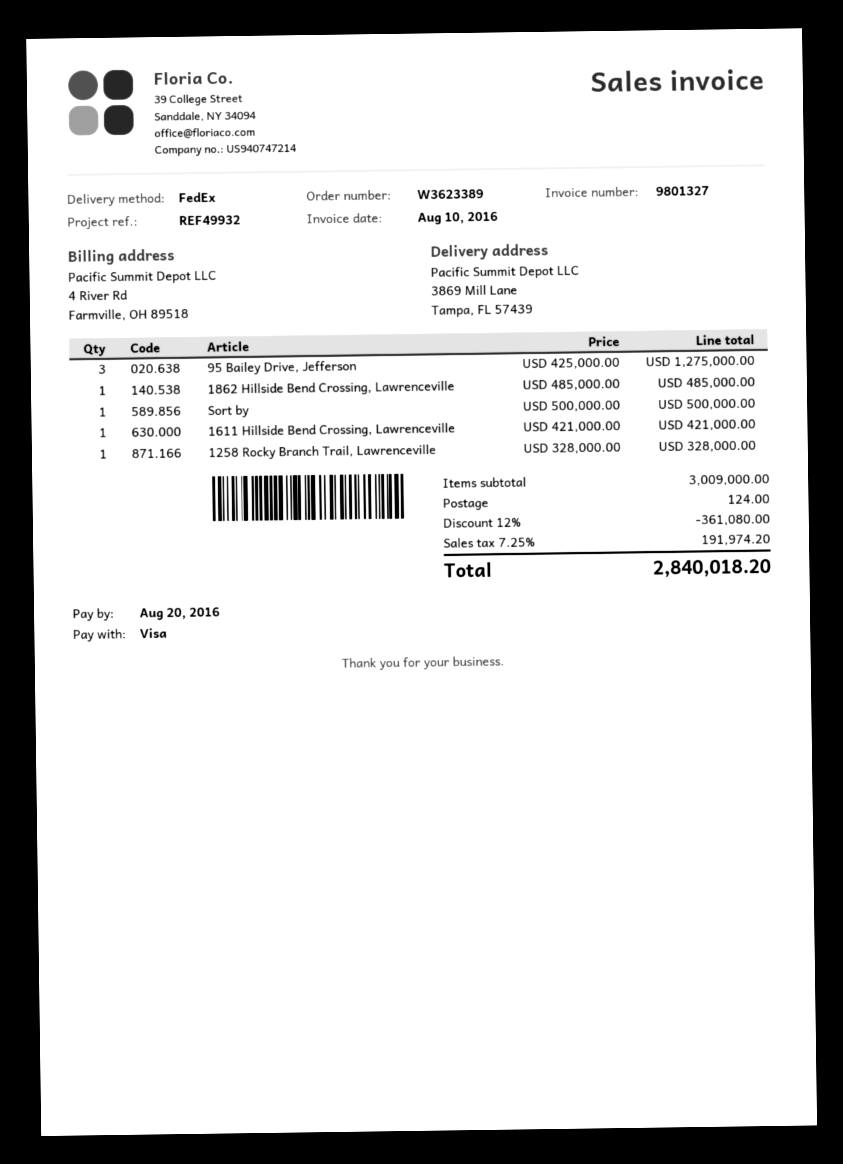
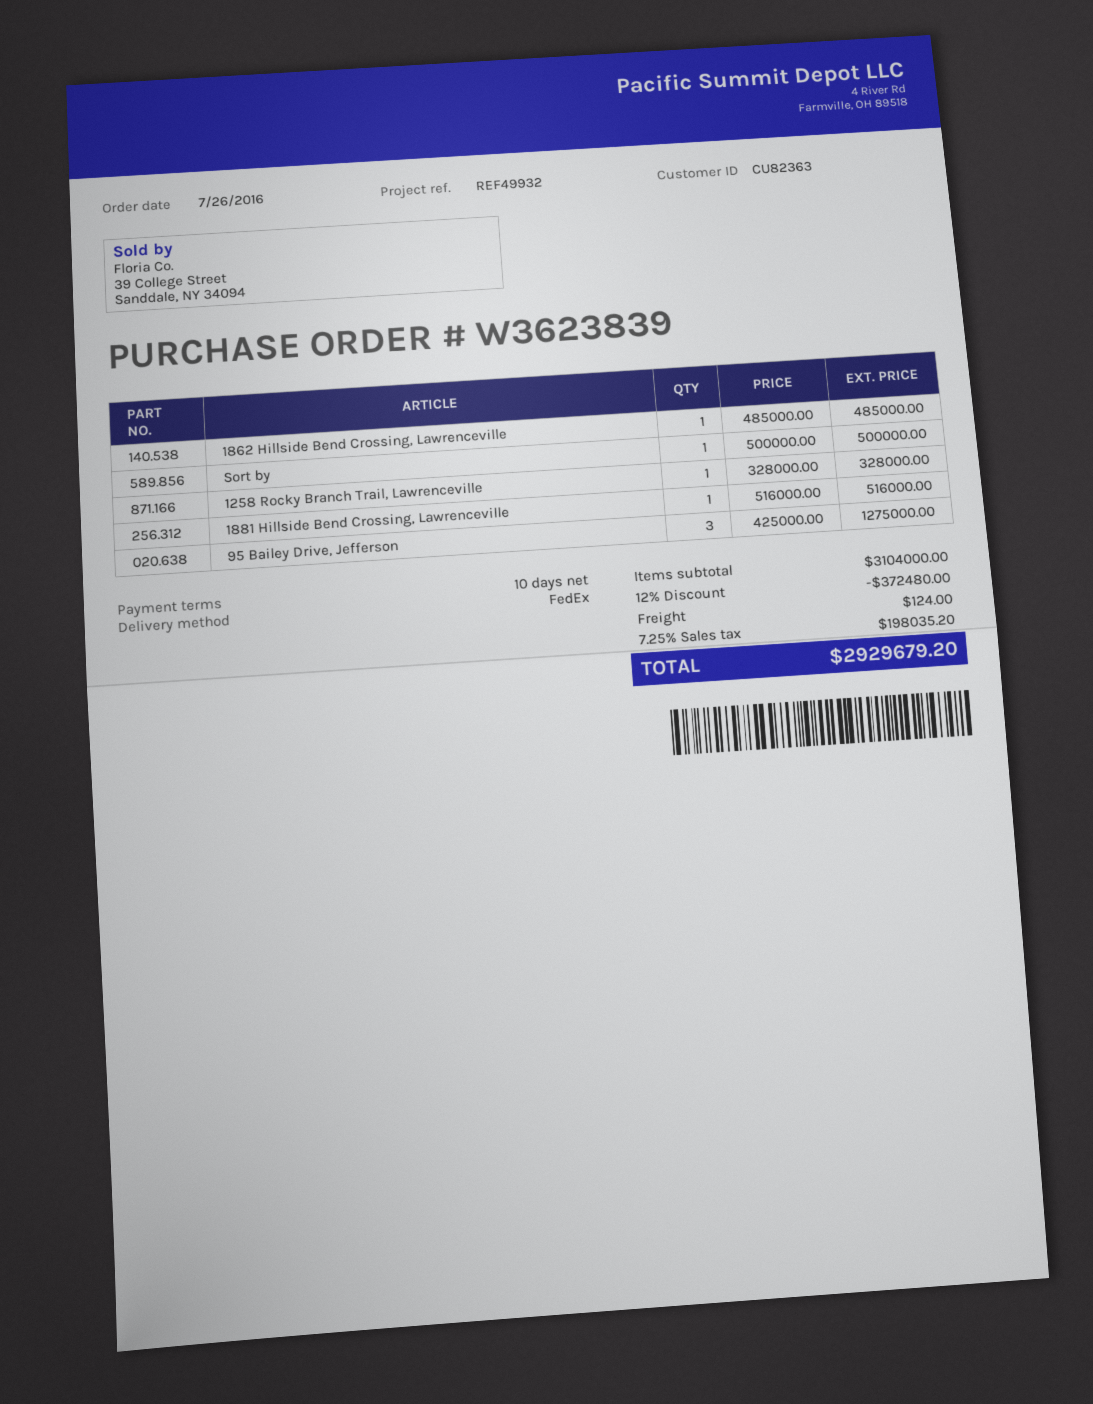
order number: W3623389 -> W3623839
1611 Hillside Bend Crossing, Lawrenceville: 1 x 421000.00 = 421000.00 -> none
1881 Hillside Bend Crossing, Lawrenceville: none -> 1 x 516000.00 = 516000.00
subtotal: 3009000.00 -> 3104000.00
discount: 12% = 361080.00 -> 12% = 372480.00
tax: 7.25% = 191974.20 -> 7.25% = 198035.20
total: 2840018.20 -> 2929679.20

